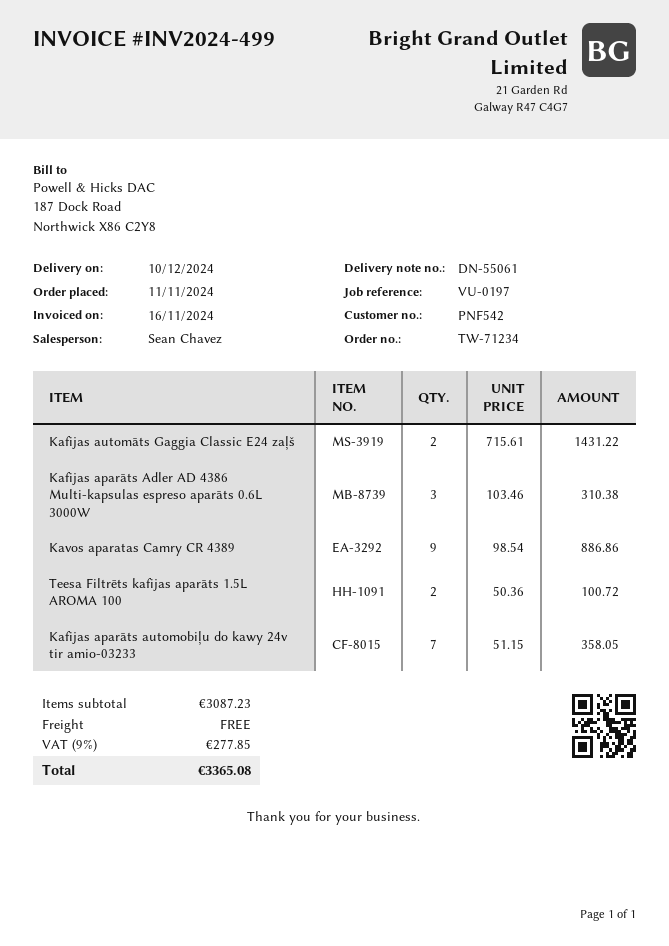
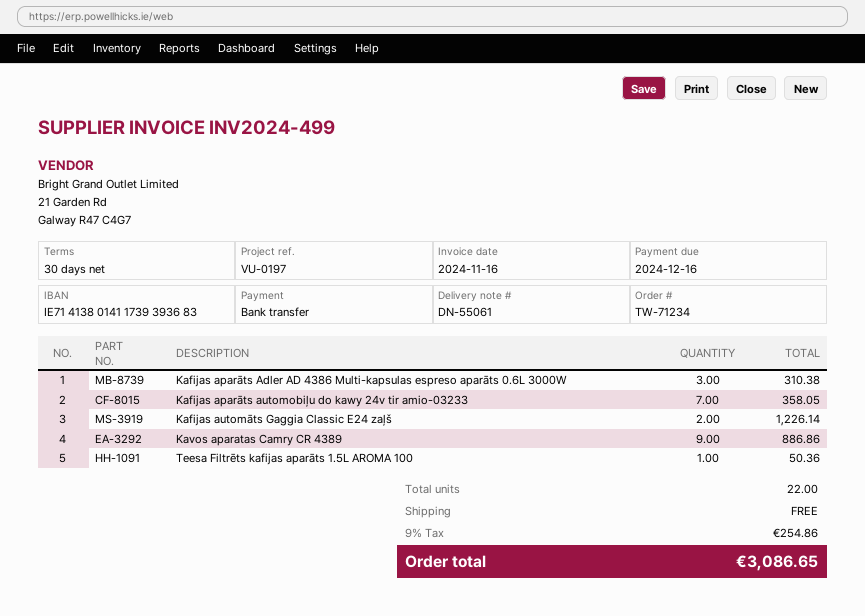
Kafijas automāts Gaggia Classic E24 zaļš: 2 for 1431.22 -> 2 for 1226.14
Teesa Filtrēts kafijas aparāts 1.5L AROMA 100: 2 for 100.72 -> 1 for 50.36
tax: 9% = 277.85 -> 9% = 254.86
total: 3365.08 -> 3086.65

